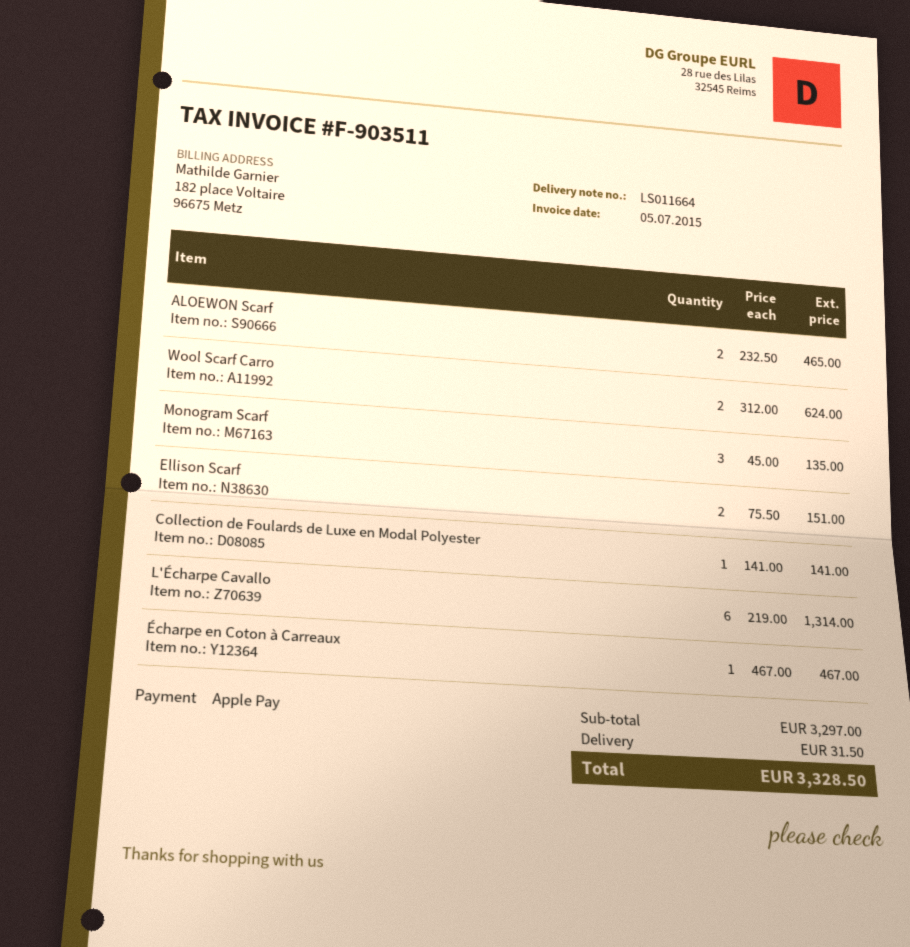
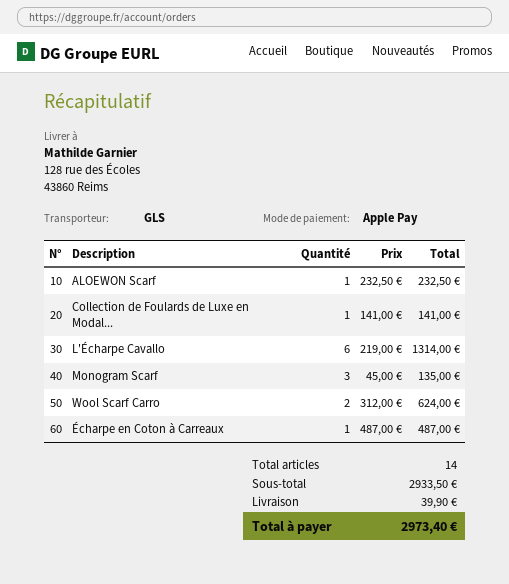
ALOEWON Scarf: 2 x 232.50 = 465.00 -> 1 x 232.50 = 232.50
Ellison Scarf: 2 x 75.50 = 151.00 -> none
Écharpe en Coton à Carreaux: 1 x 467.00 = 467.00 -> 1 x 487.00 = 487.00
subtotal: 3297.00 -> 2933.50
shipping: 31.50 -> 39.90
total: 3328.50 -> 2973.40

